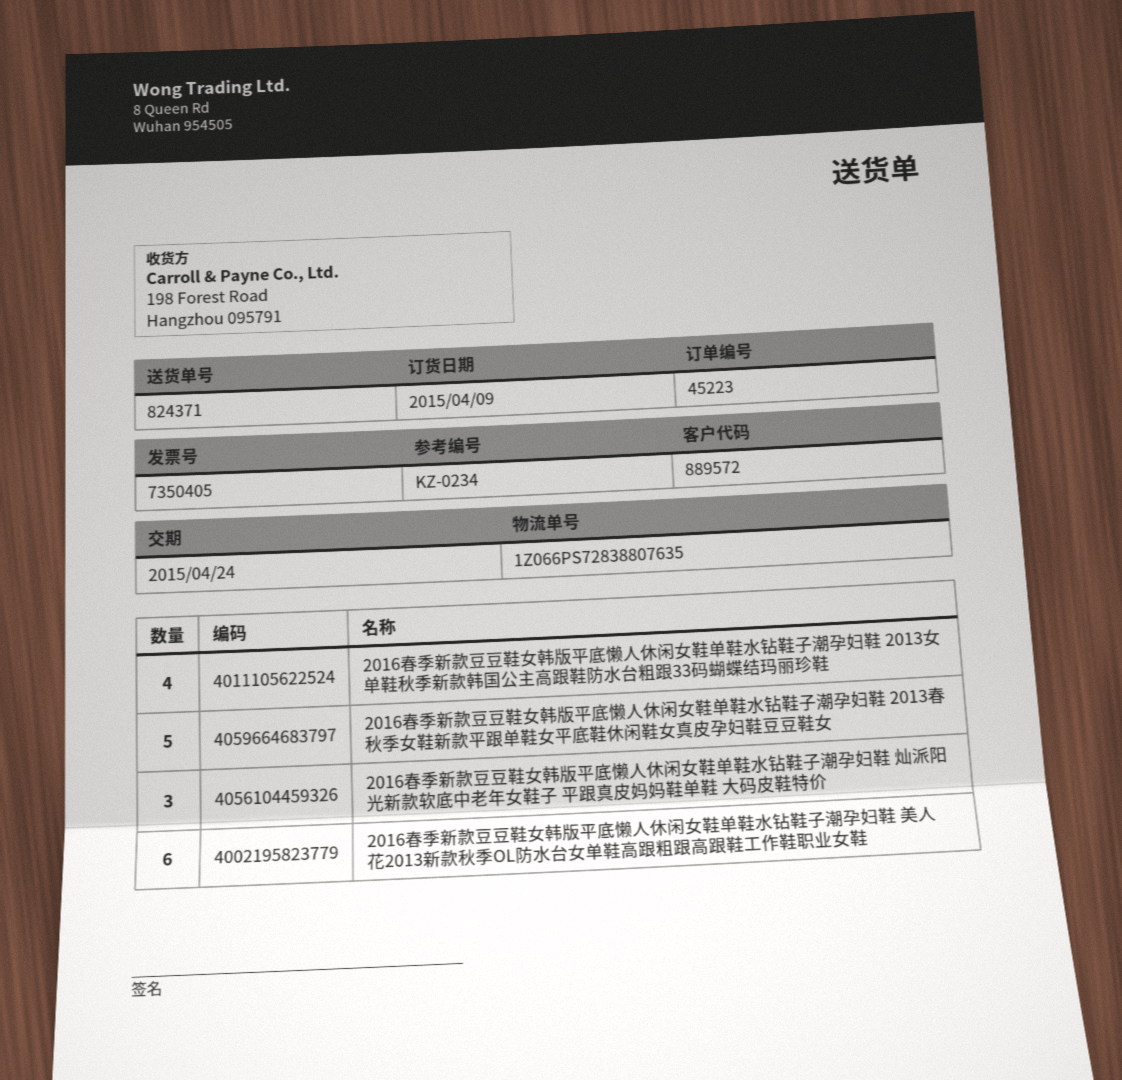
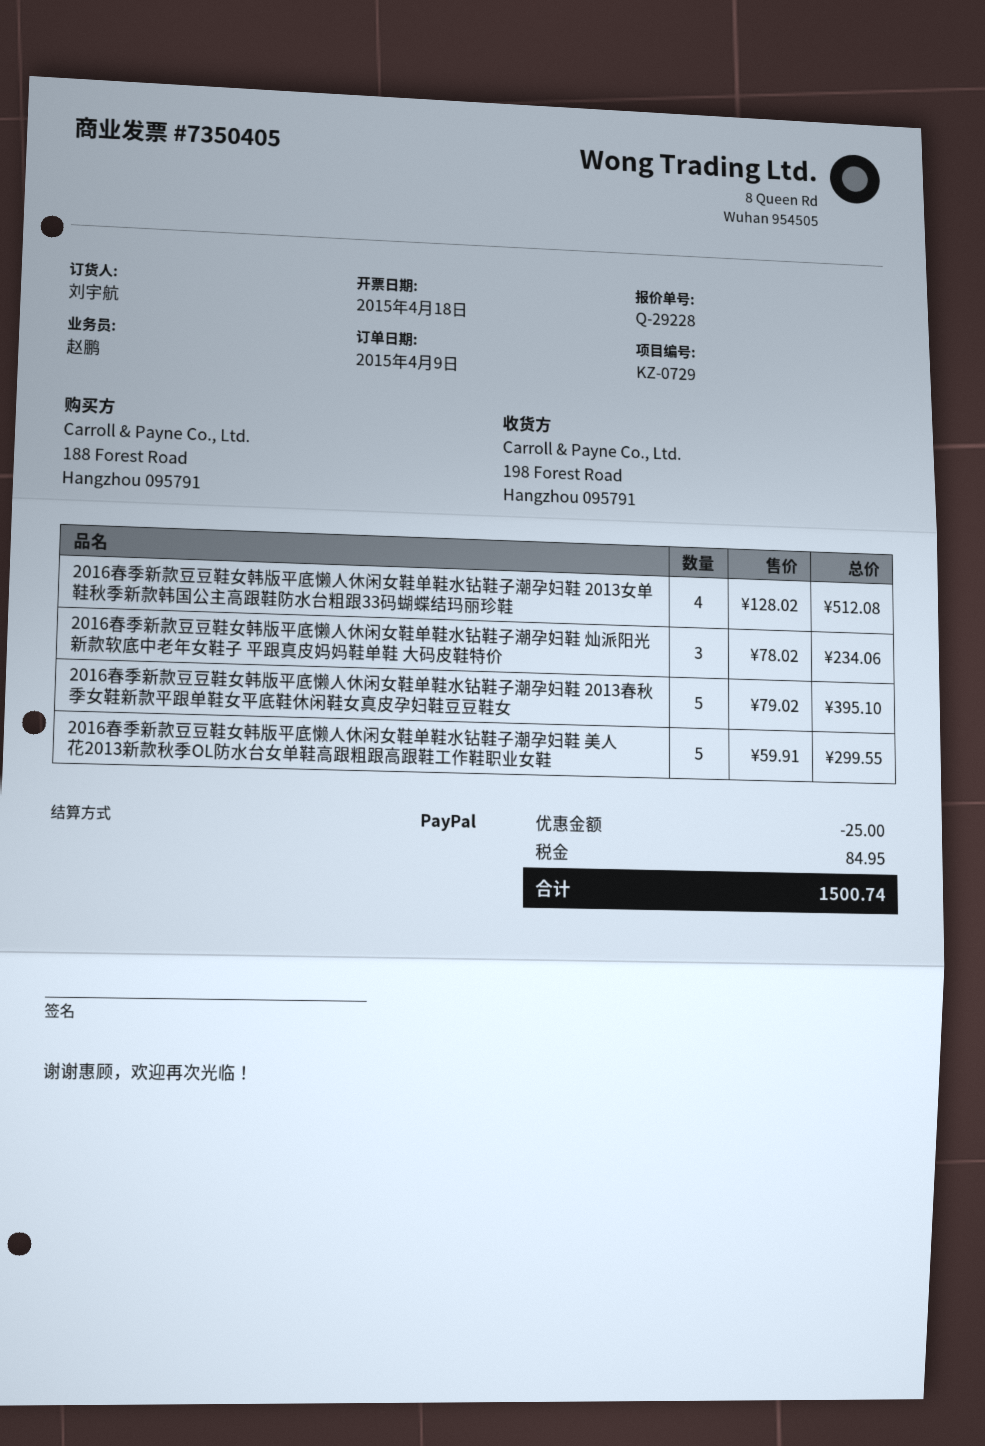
reference: KZ-0234 -> KZ-0729
2016春季新款豆豆鞋女韩版平底懒人休闲女鞋单鞋水钻鞋子潮孕妇鞋 美人花2013新款秋季OL防水台女单鞋高跟粗跟高跟鞋工作鞋职业女鞋: 6 -> 5

